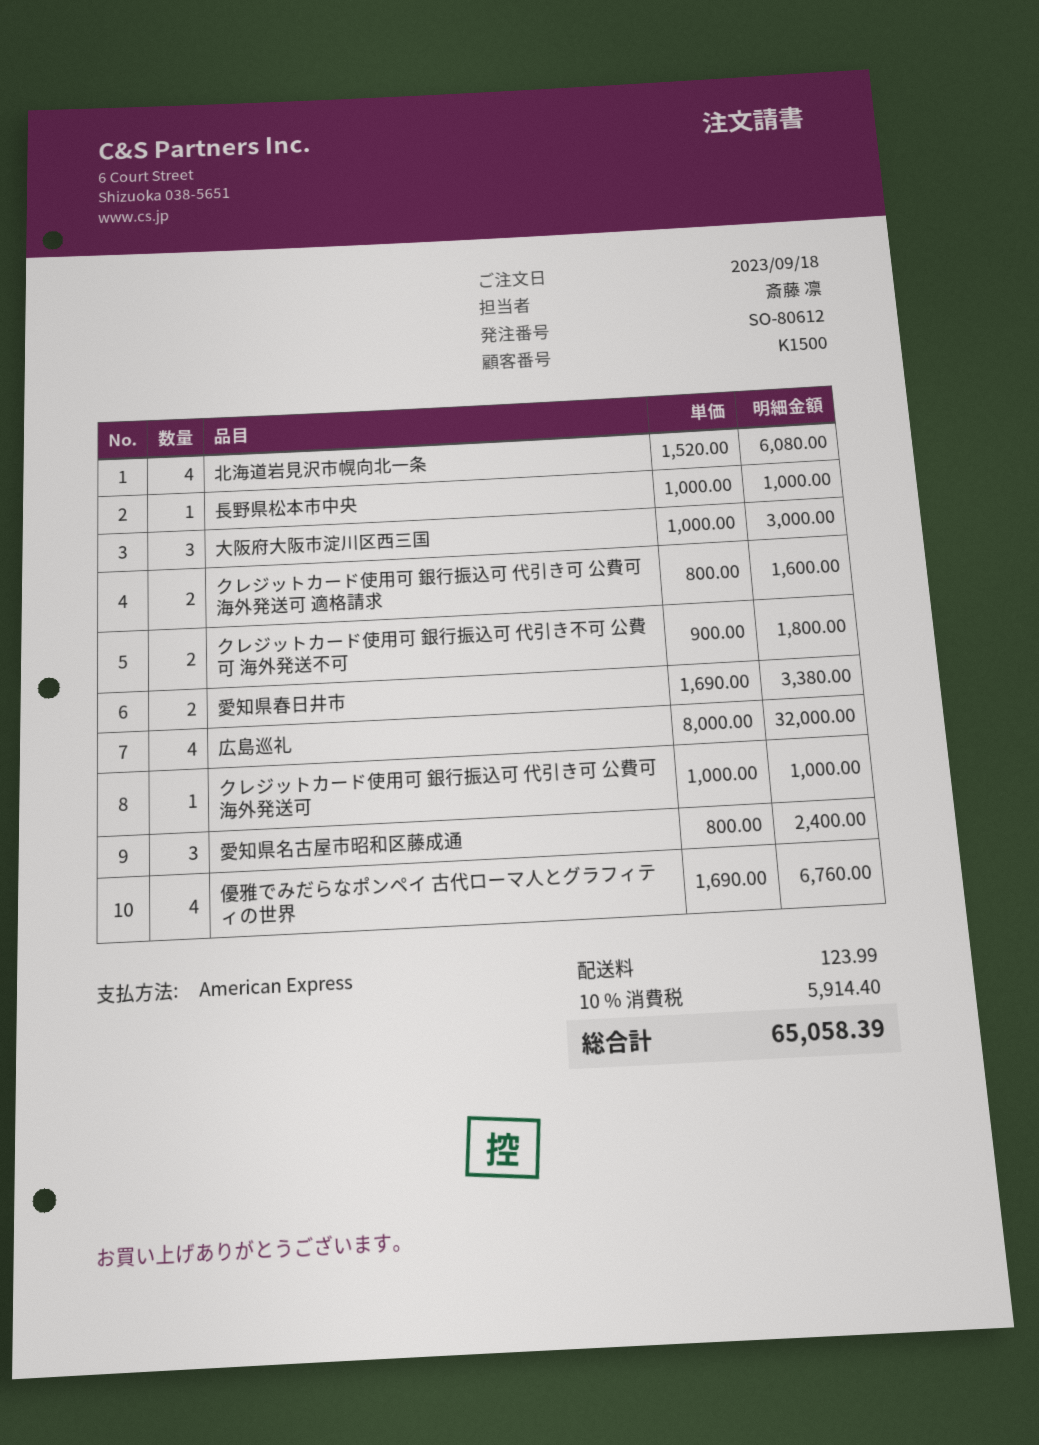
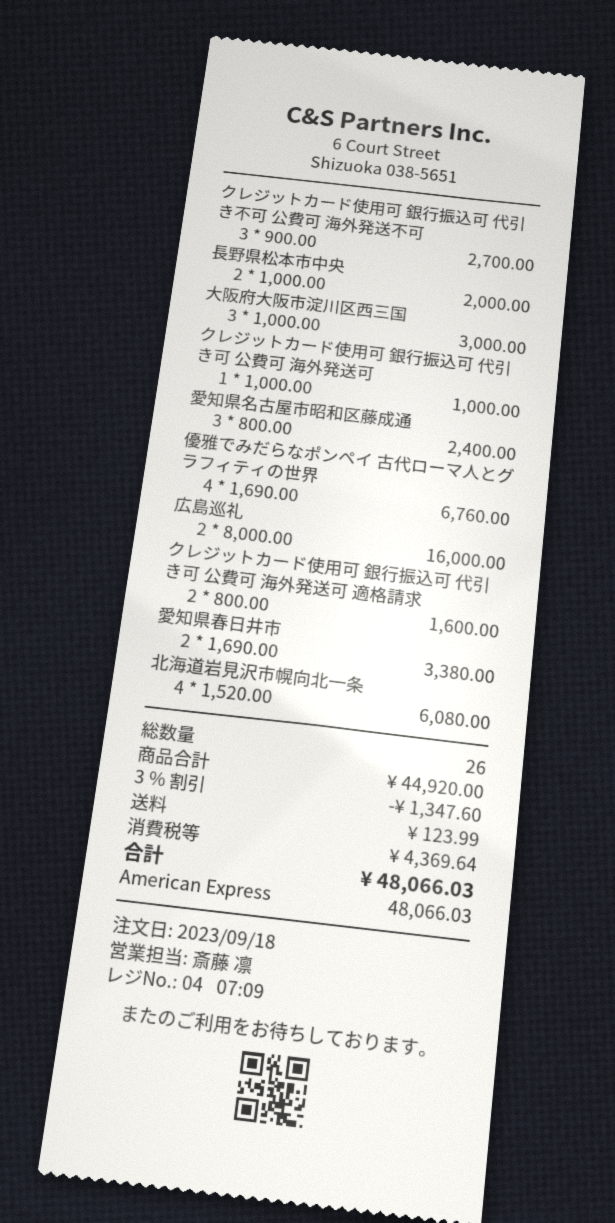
長野県松本市中央: 1 x 1000.00 = 1000.00 -> 2 x 1000.00 = 2000.00
クレジットカード使用可 銀行振込可 代引き不可 公費可 海外発送不可: 2 x 900.00 = 1800.00 -> 3 x 900.00 = 2700.00
広島巡礼: 4 x 8000.00 = 32000.00 -> 2 x 8000.00 = 16000.00
discount: none -> 3% = 1347.60
tax: 5914.40 -> 4369.64
total: 65058.39 -> 48066.03

